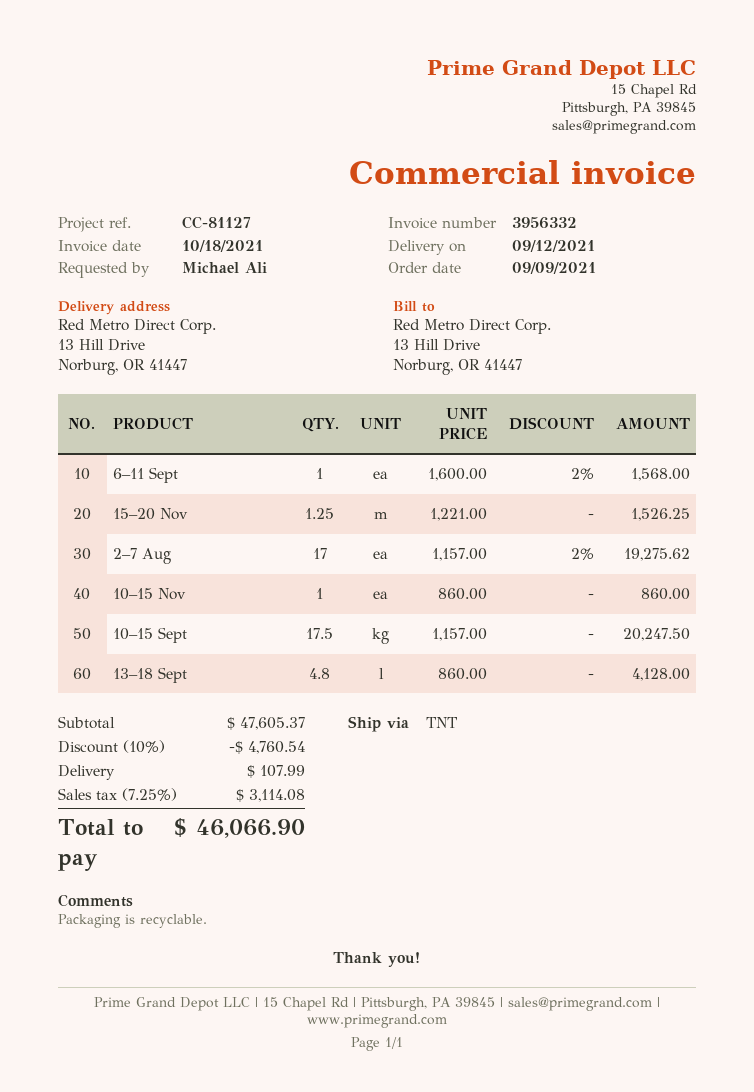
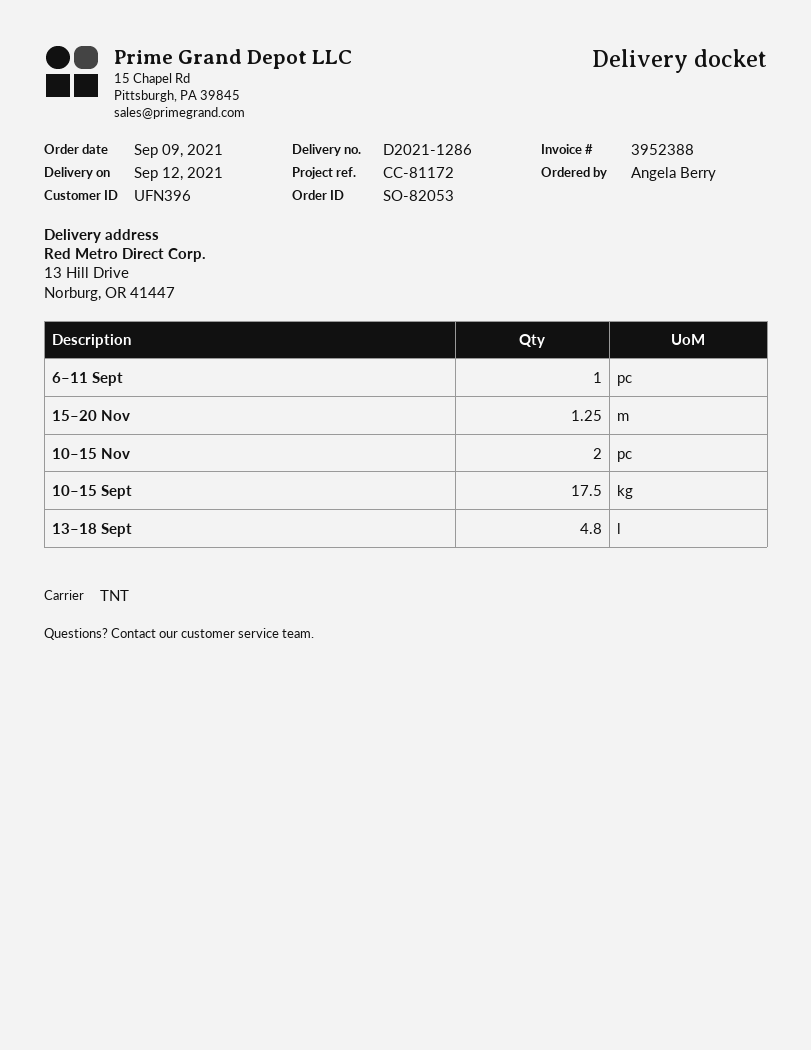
invoice number: 3956332 -> 3952388
reference: CC-81127 -> CC-81172
ordered by: Michael Ali -> Angela Berry
2–7 Aug: 17 -> none
10–15 Nov: 1 -> 2

